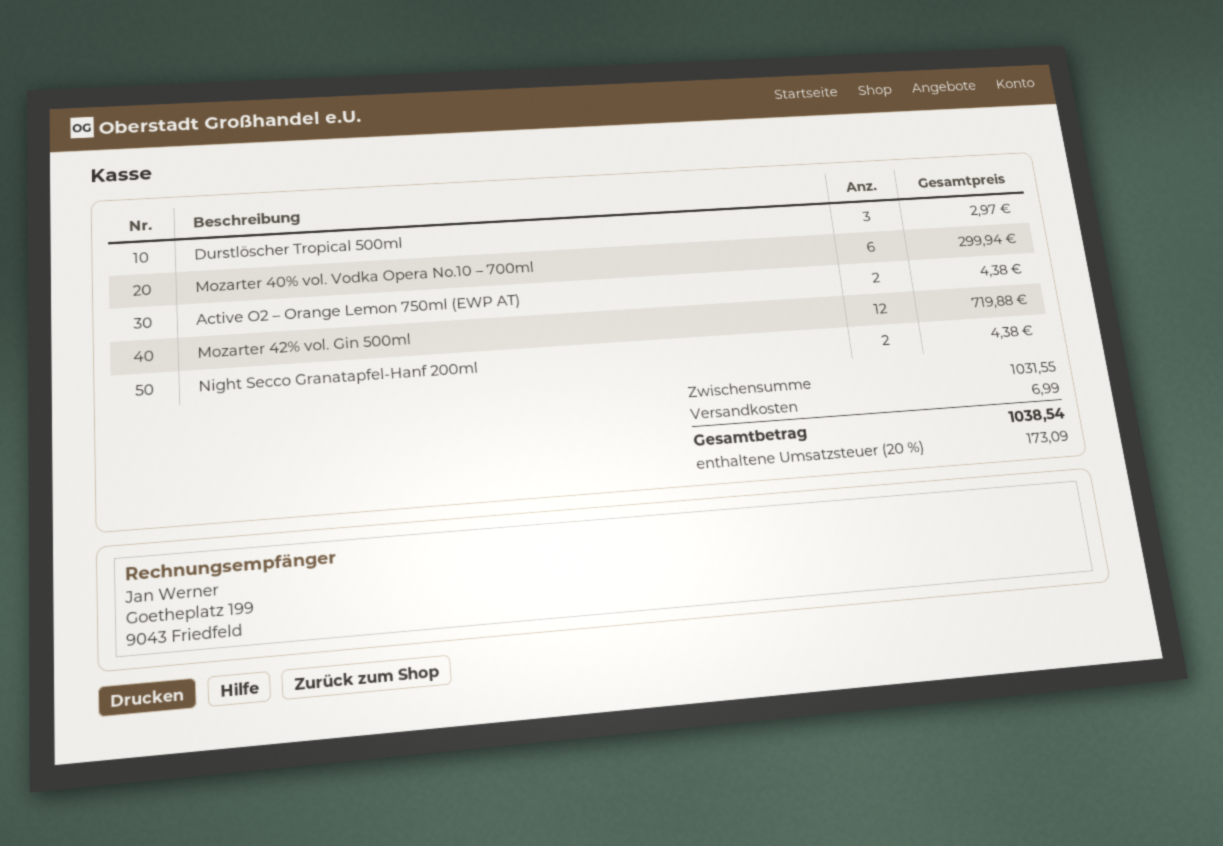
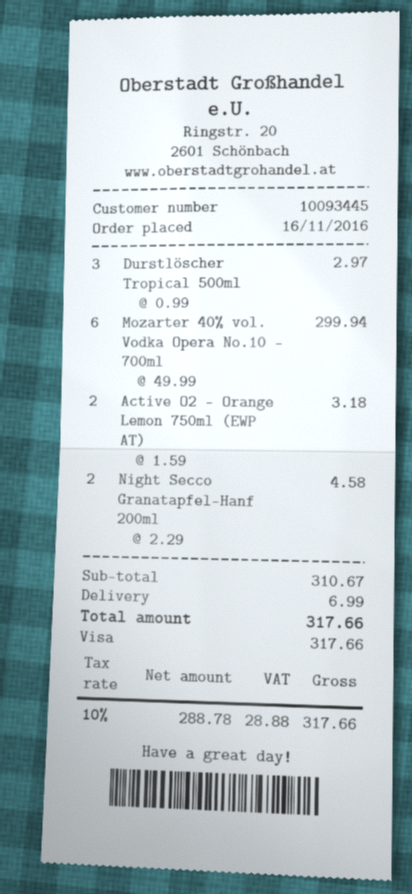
Active O2 – Orange Lemon 750ml (EWP AT): 2 for 4.38 -> 2 for 3.18
Mozarter 42% vol. Gin 500ml: 12 for 719.88 -> none
Night Secco Granatapfel-Hanf 200ml: 2 for 4.38 -> 2 for 4.58
subtotal: 1031.55 -> 310.67
tax: 20% = 173.09 -> 10% = 28.88
total: 1038.54 -> 317.66

